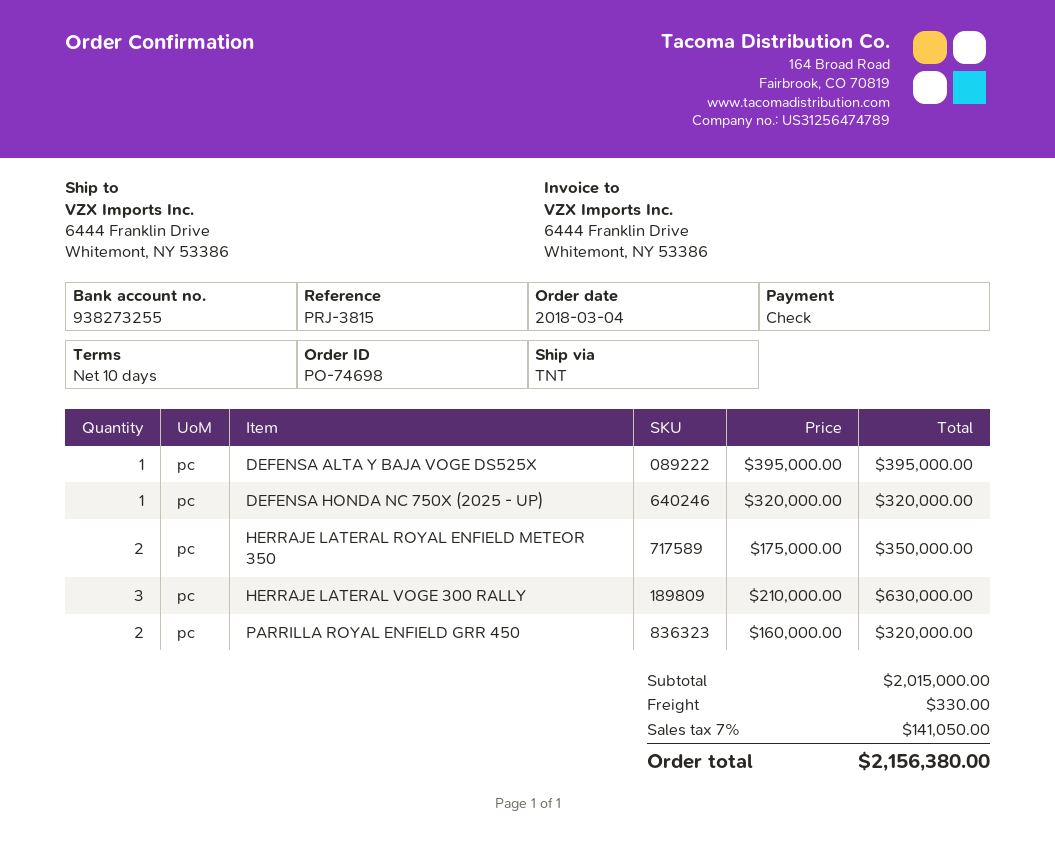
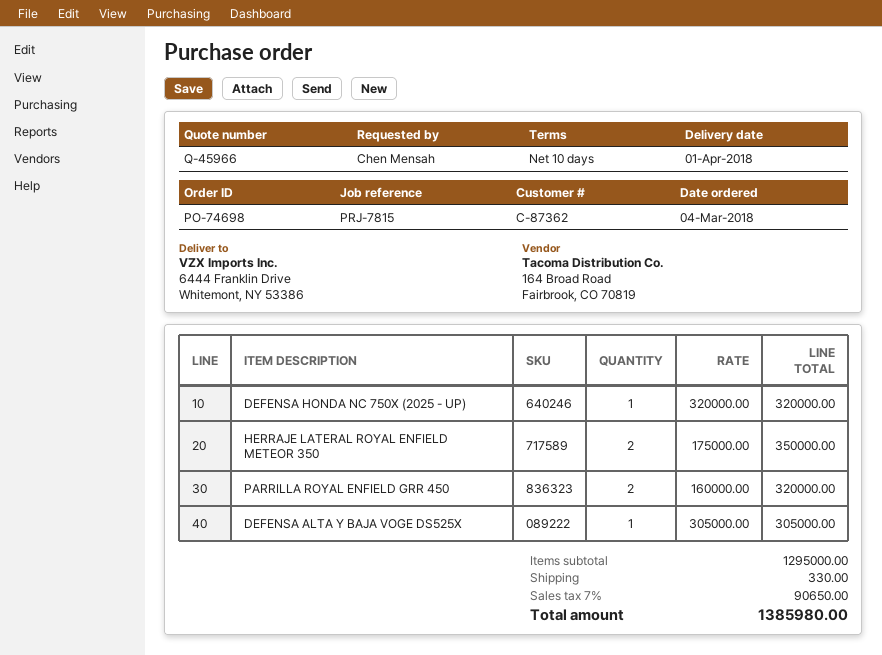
reference: PRJ-3815 -> PRJ-7815
DEFENSA ALTA Y BAJA VOGE DS525X: 1 x 395000.00 = 395000.00 -> 1 x 305000.00 = 305000.00
HERRAJE LATERAL VOGE 300 RALLY: 3 x 210000.00 = 630000.00 -> none
subtotal: 2015000.00 -> 1295000.00
tax: 7% = 141050.00 -> 7% = 90650.00
total: 2156380.00 -> 1385980.00

